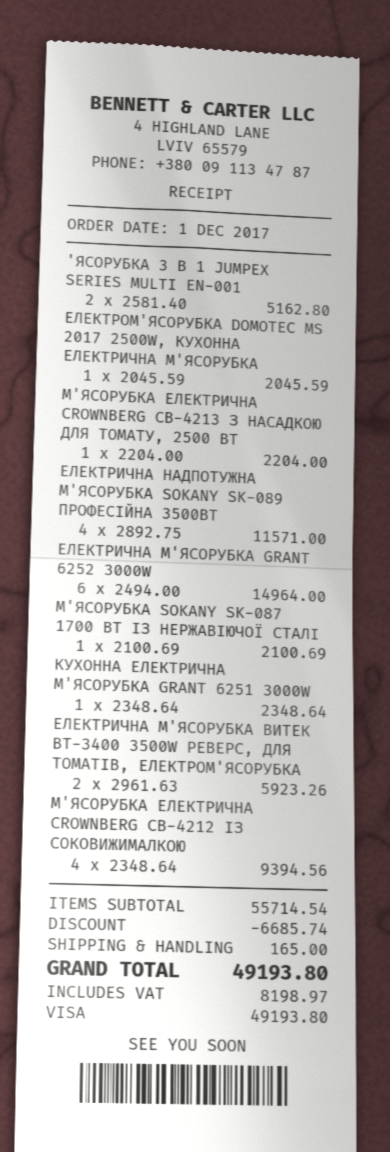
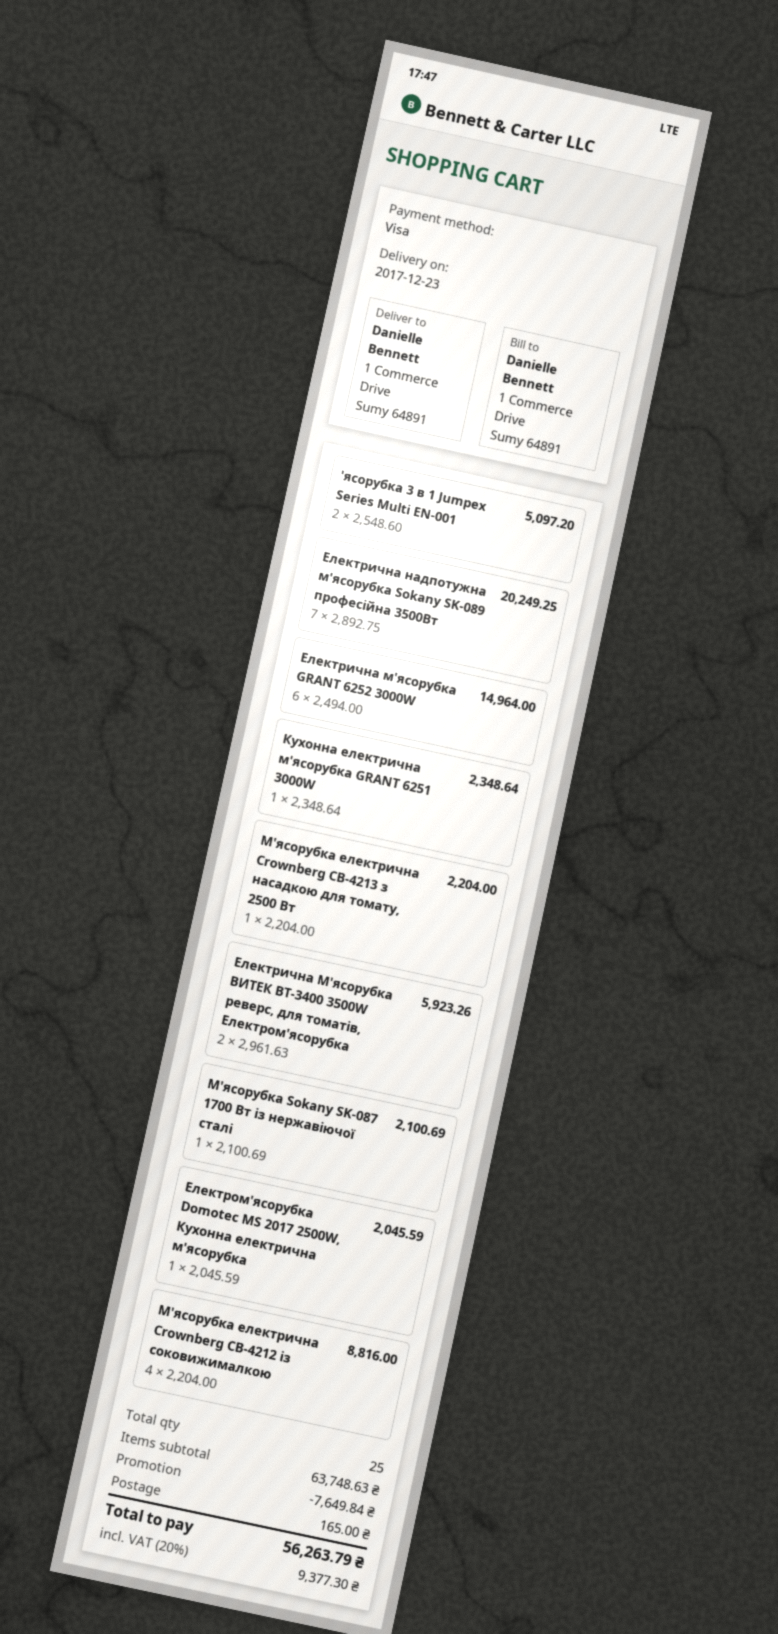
'ЯСОРУБКА 3 В 1 JUMPEX SERIES MULTI EN-001: 2 x 2581.40 = 5162.80 -> 2 x 2548.60 = 5097.20
ЕЛЕКТРИЧНА НАДПОТУЖНА М'ЯСОРУБКА SOKANY SK-089 ПРОФЕСІЙНА 3500ВТ: 4 x 2892.75 = 11571.00 -> 7 x 2892.75 = 20249.25
М'ЯСОРУБКА ЕЛЕКТРИЧНА CROWNBERG CB-4212 ІЗ СОКОВИЖИМАЛКОЮ: 4 x 2348.64 = 9394.56 -> 4 x 2204.00 = 8816.00
subtotal: 55714.54 -> 63748.63
discount: 6685.74 -> 7649.84
tax: 8198.97 -> 9377.30
total: 49193.80 -> 56263.79

